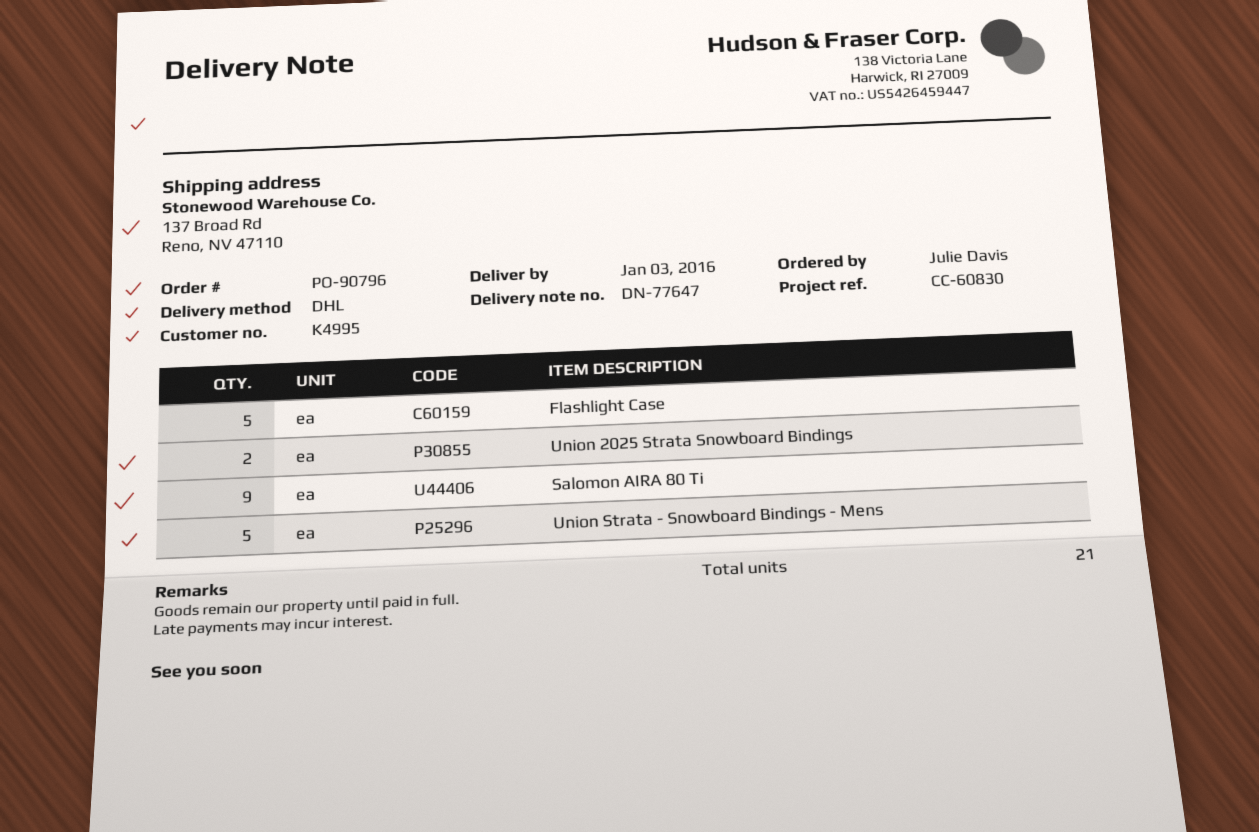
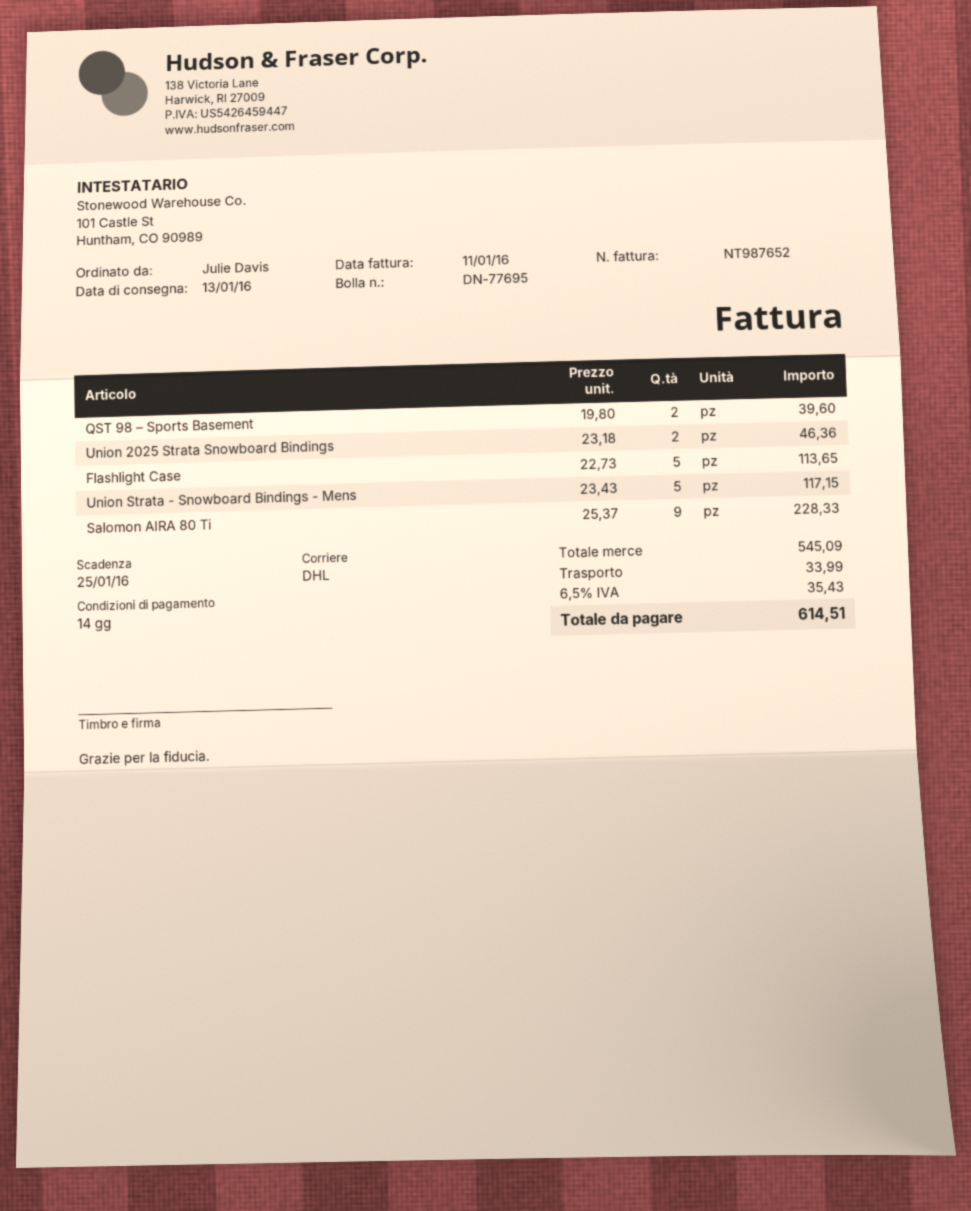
delivery note number: DN-77647 -> DN-77695
delivery date: 2016-01-03 -> 2016-01-13
QST 98 – Sports Basement: none -> 2

